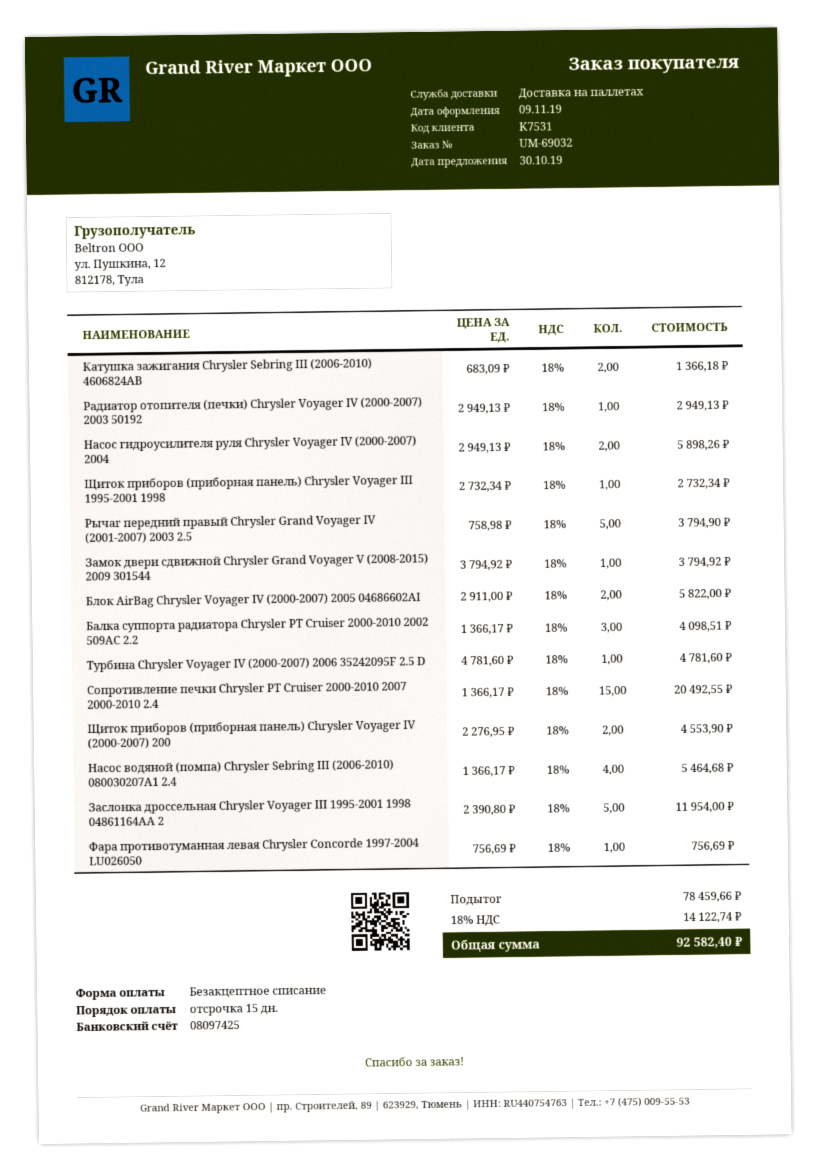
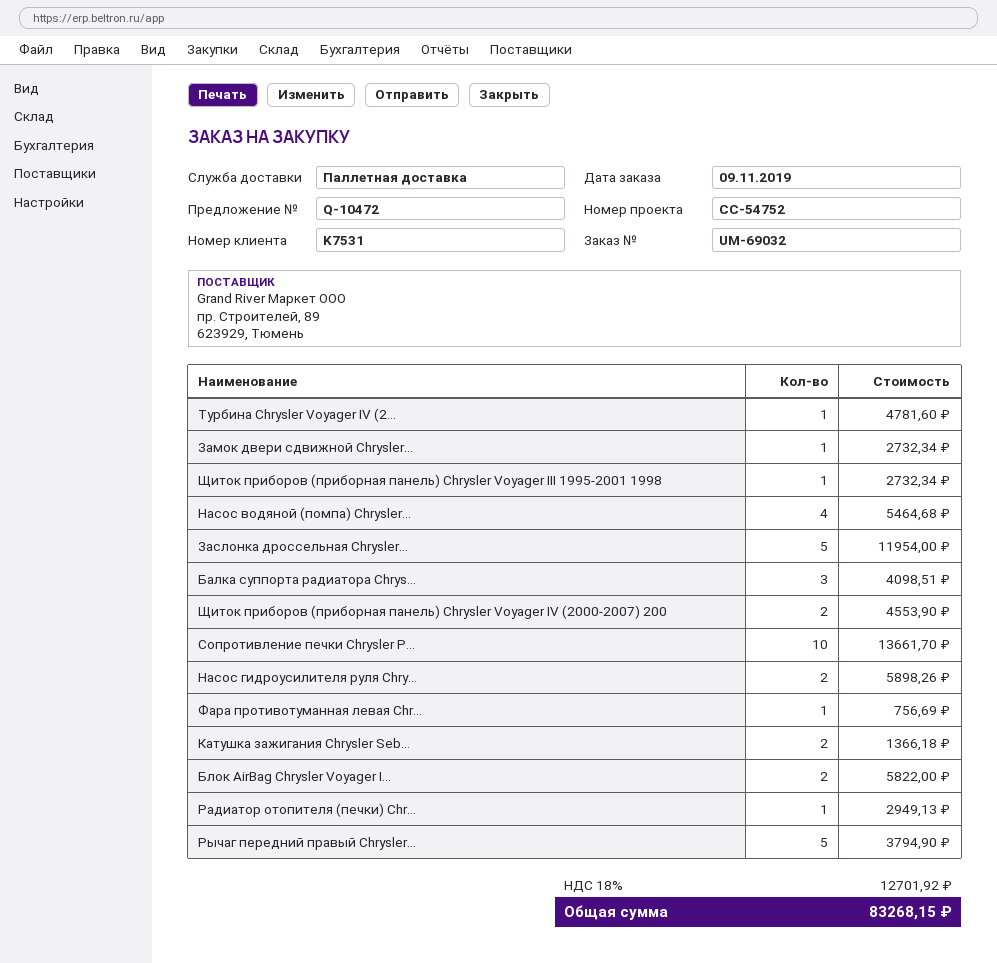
Замок двери сдвижной Chrysler Grand Voyager V (2008-2015) 2009 301544: 1 for 3794.92 -> 1 for 2732.34
Сопротивление печки Chrysler PT Cruiser 2000-2010 2007 2000-2010 2.4: 15 for 20492.55 -> 10 for 13661.70
tax: 18% = 14122.74 -> 18% = 12701.92
total: 92582.40 -> 83268.15

